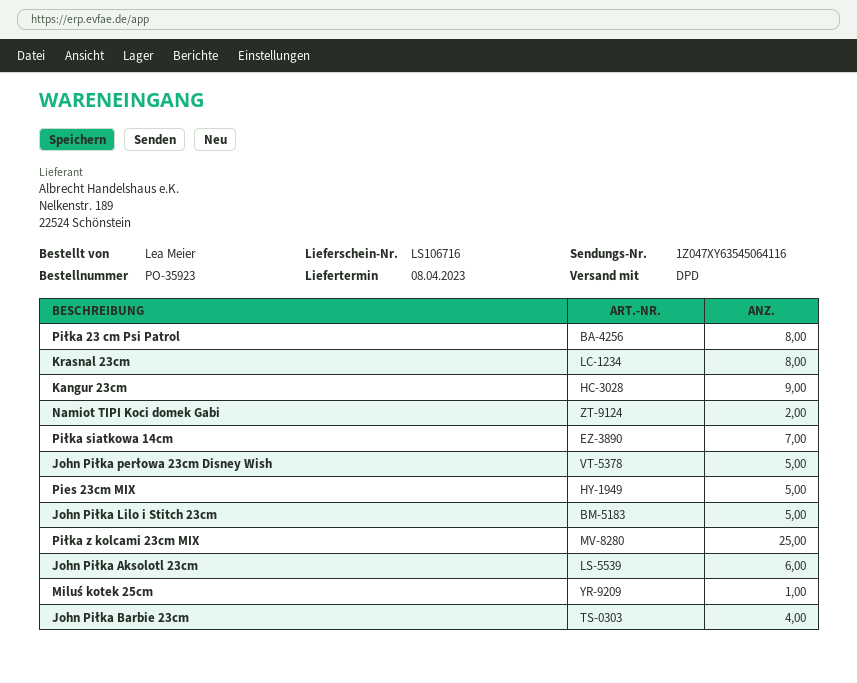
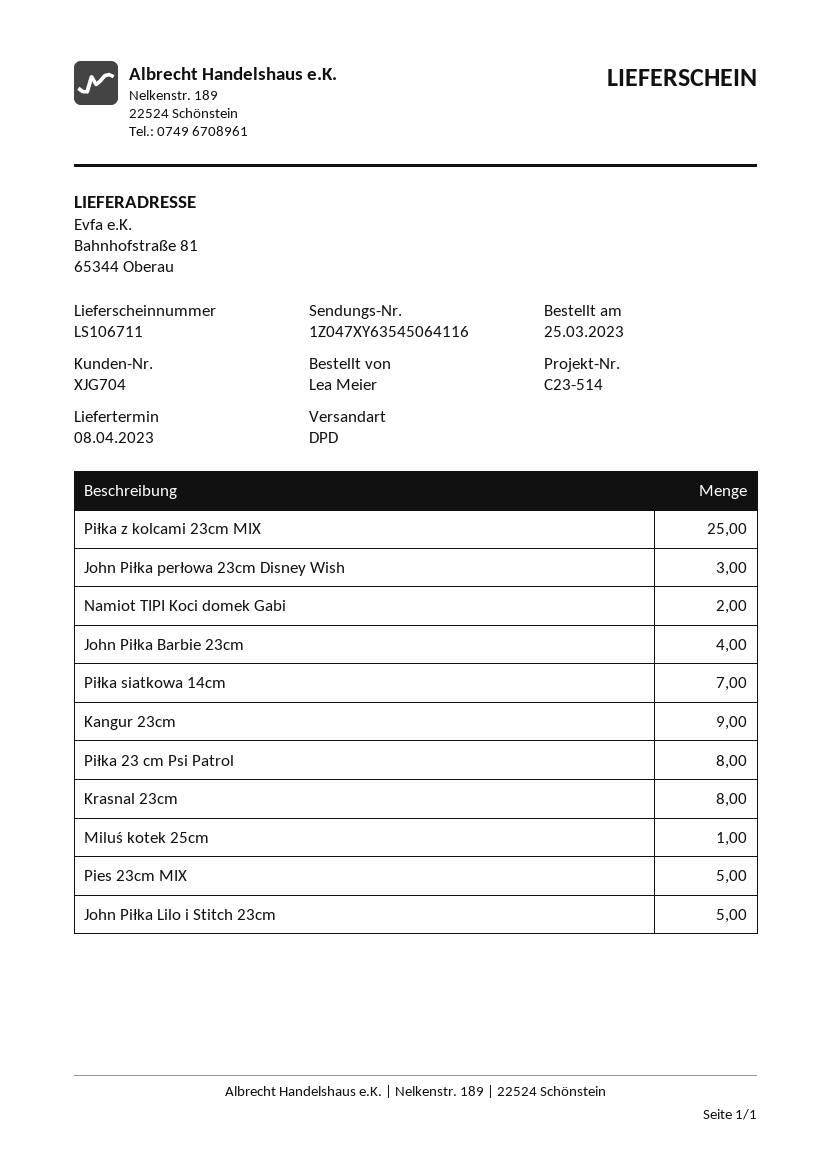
delivery note number: LS106716 -> LS106711
John Piłka perłowa 23cm Disney Wish: 5 -> 3
John Piłka Aksolotl 23cm: 6 -> none

